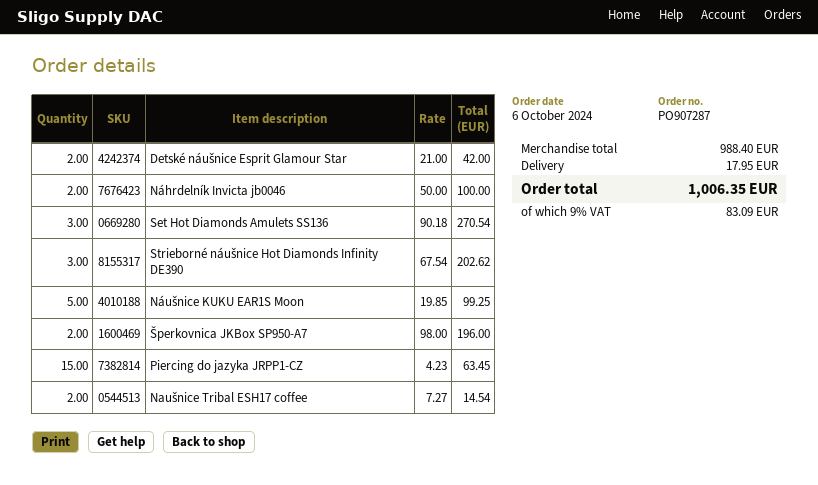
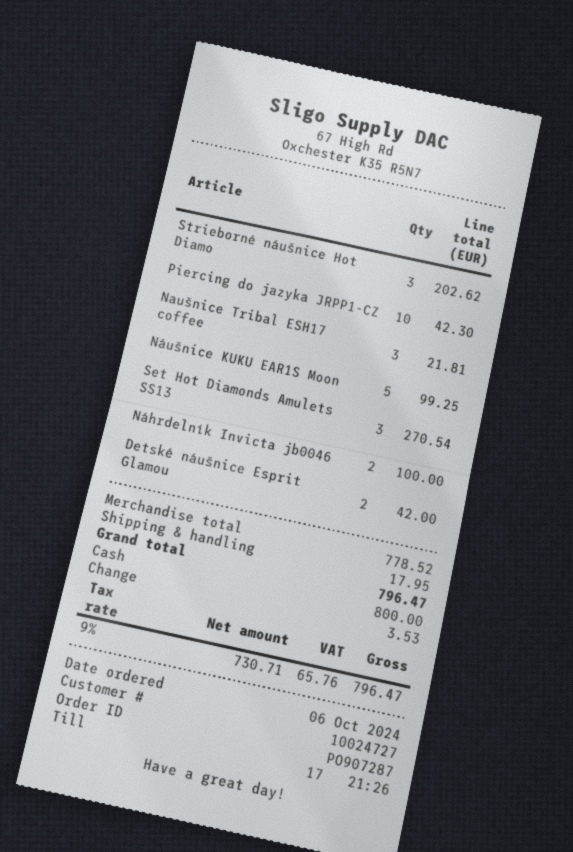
Šperkovnica JKBox SP950-A7: 2 for 196.00 -> none
Piercing do jazyka JRPP1-CZ: 15 for 63.45 -> 10 for 42.30
Naušnice Tribal ESH17 coffee: 2 for 14.54 -> 3 for 21.81
subtotal: 988.40 -> 778.52
tax: 9% = 83.09 -> 9% = 65.76
total: 1006.35 -> 796.47

